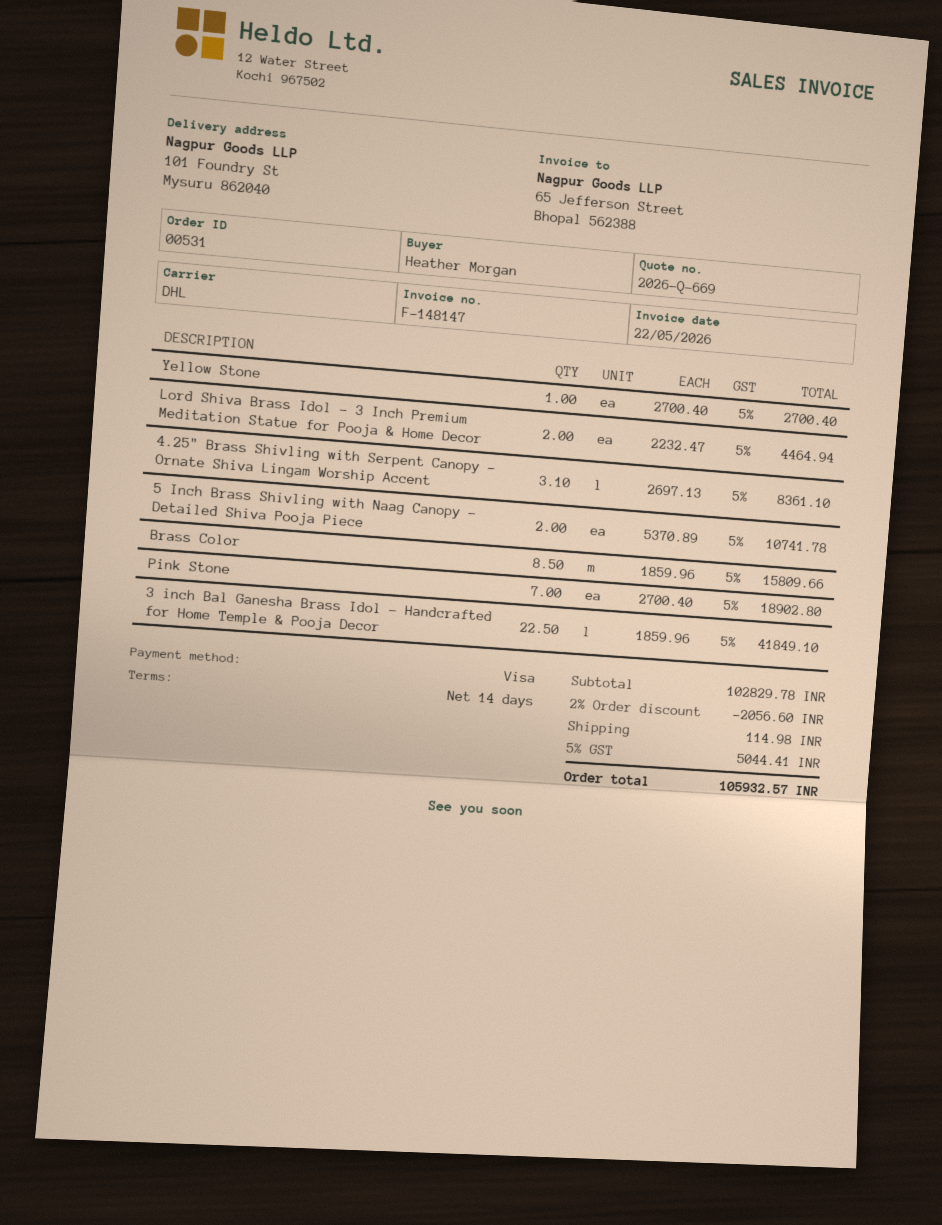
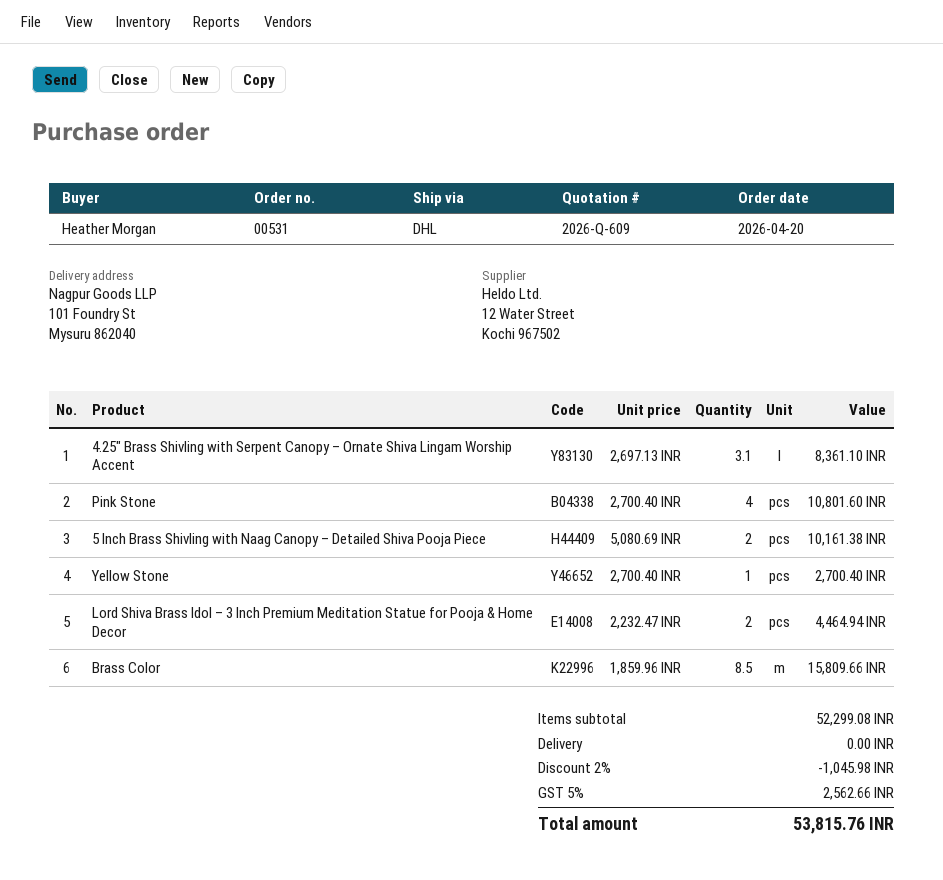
quote number: 2026-Q-669 -> 2026-Q-609
5 Inch Brass Shivling with Naag Canopy – Detailed Shiva Pooja Piece: 2 x 5370.89 = 10741.78 -> 2 x 5080.69 = 10161.38
Pink Stone: 7 x 2700.40 = 18902.80 -> 4 x 2700.40 = 10801.60
3 inch Bal Ganesha Brass Idol – Handcrafted for Home Temple & Pooja Decor: 22.5 x 1859.96 = 41849.10 -> none
subtotal: 102829.78 -> 52299.08
discount: 2% = 2056.60 -> 2% = 1045.98
shipping: 114.98 -> 0.00
tax: 5% = 5044.41 -> 5% = 2562.66
total: 105932.57 -> 53815.76

